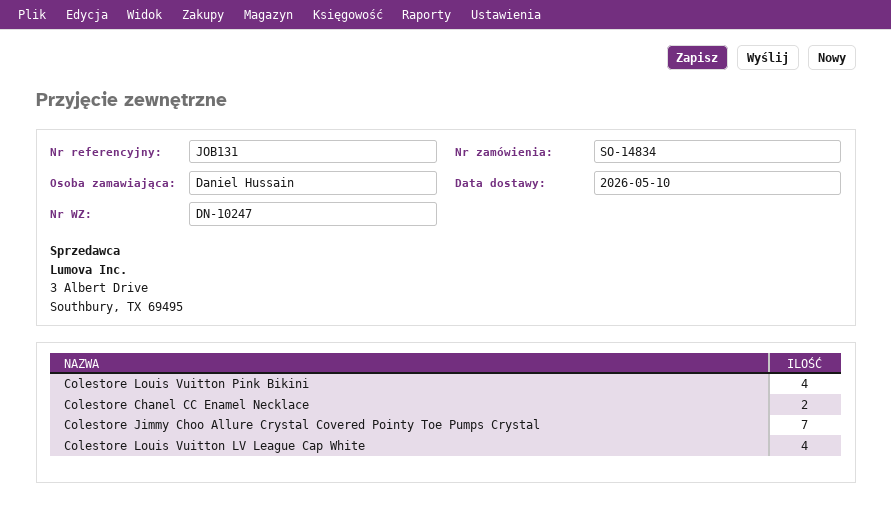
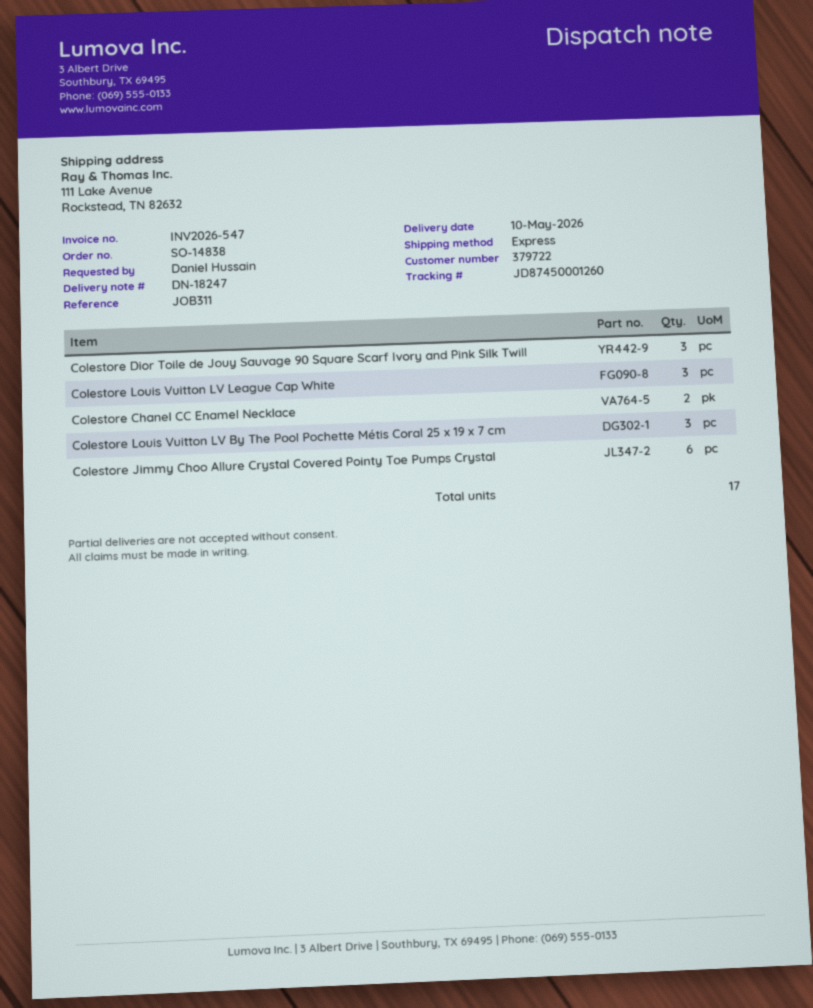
order number: SO-14834 -> SO-14838
delivery note number: DN-10247 -> DN-18247
reference: JOB131 -> JOB311
Colestore Louis Vuitton Pink Bikini: 4 -> none
Colestore Jimmy Choo Allure Crystal Covered Pointy Toe Pumps Crystal: 7 -> 6
Colestore Louis Vuitton LV League Cap White: 4 -> 3
Colestore Dior Toile de Jouy Sauvage 90 Square Scarf Ivory and Pink Silk Twill: none -> 3
Colestore Louis Vuitton LV By The Pool Pochette Métis Coral 25 x 19 x 7 cm: none -> 3

